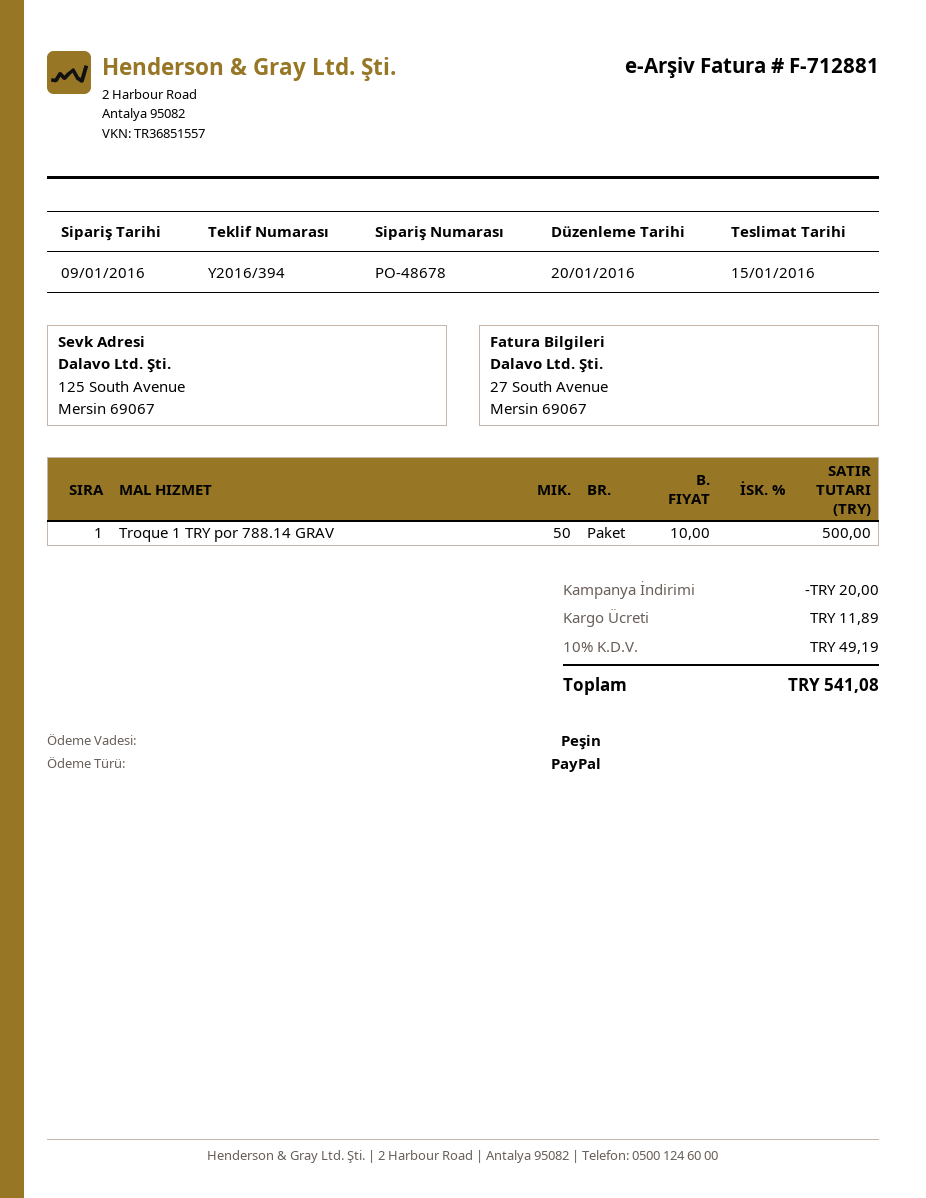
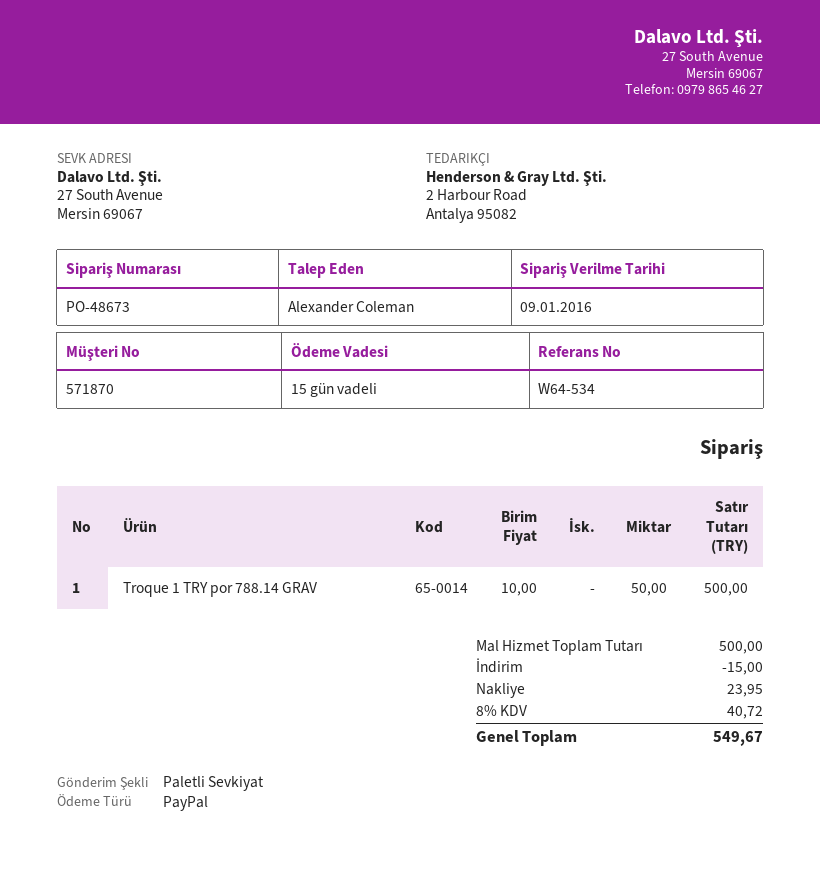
order number: PO-48678 -> PO-48673
payment terms: on receipt -> 15 days
ship to: 125 South Avenue, Mersin 69067 -> 27 South Avenue, Mersin 69067
discount: 20.00 -> 15.00
shipping: 11.89 -> 23.95
tax: 10% = 49.19 -> 8% = 40.72
total: 541.08 -> 549.67

